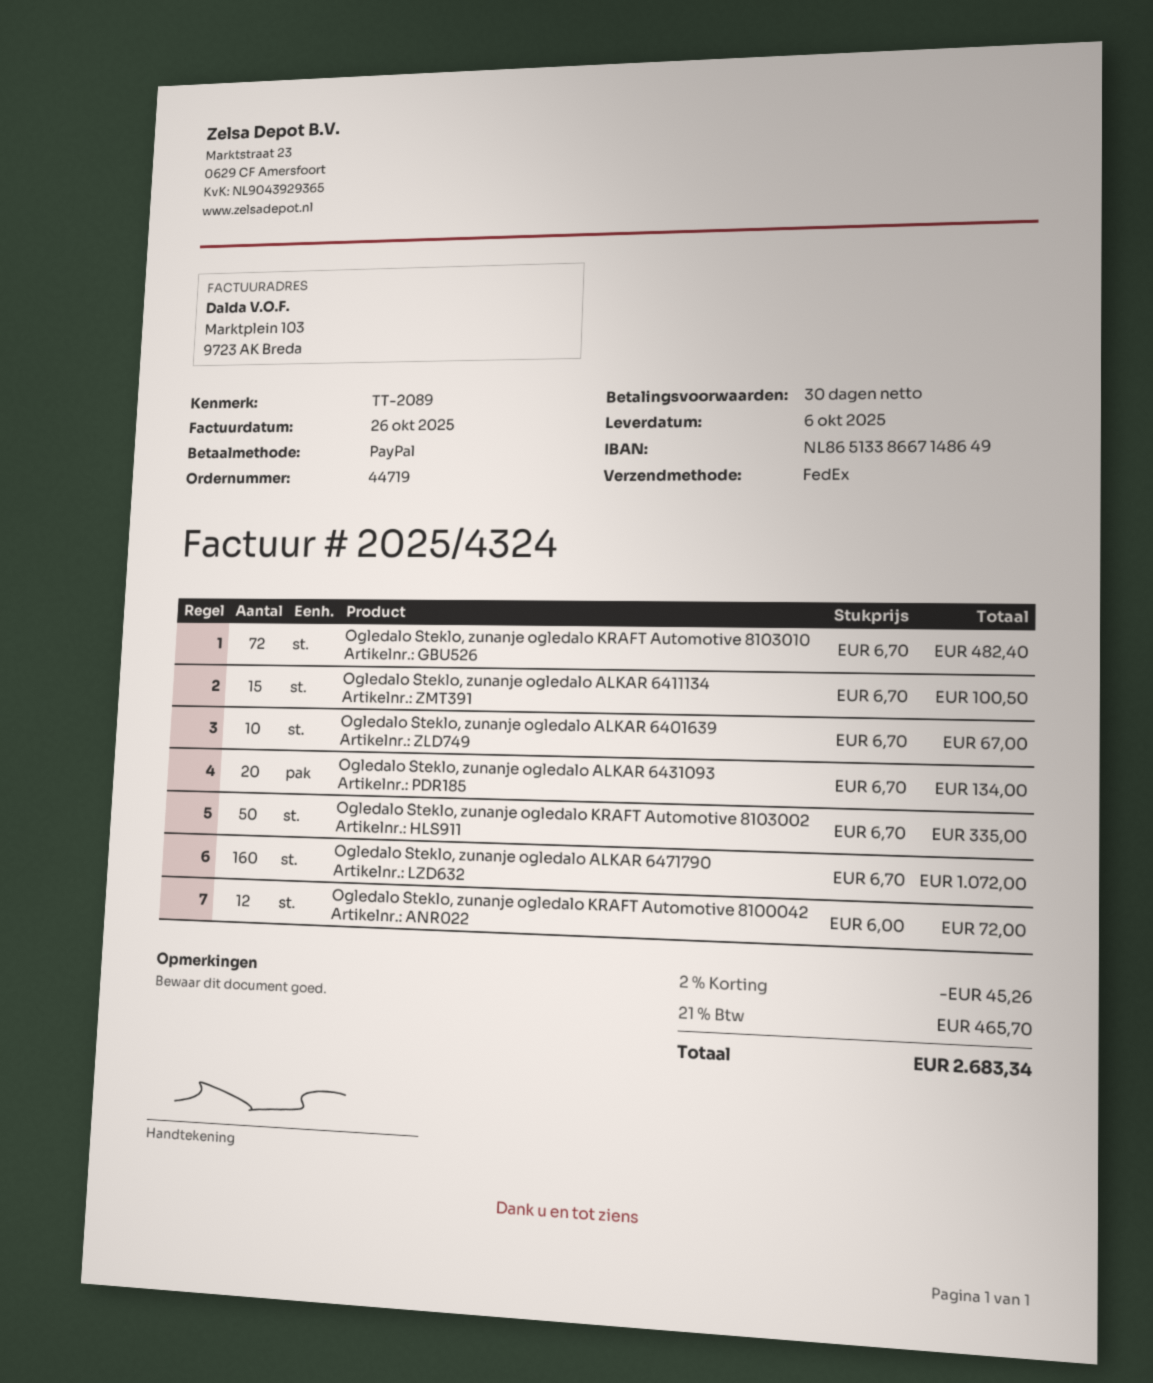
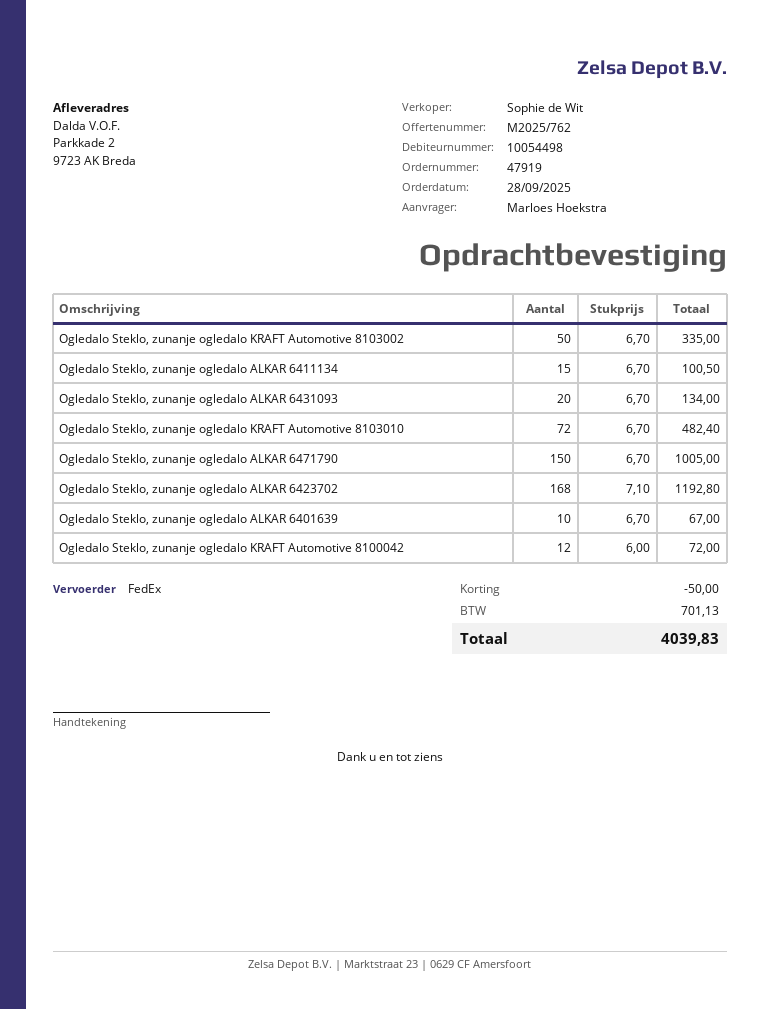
order number: 44719 -> 47919
Ogledalo Steklo, zunanje ogledalo ALKAR 6471790: 160 x 6.70 = 1072.00 -> 150 x 6.70 = 1005.00
Ogledalo Steklo, zunanje ogledalo ALKAR 6423702: none -> 168 x 7.10 = 1192.80
discount: 45.26 -> 50.00
tax: 465.70 -> 701.13
total: 2683.34 -> 4039.83

